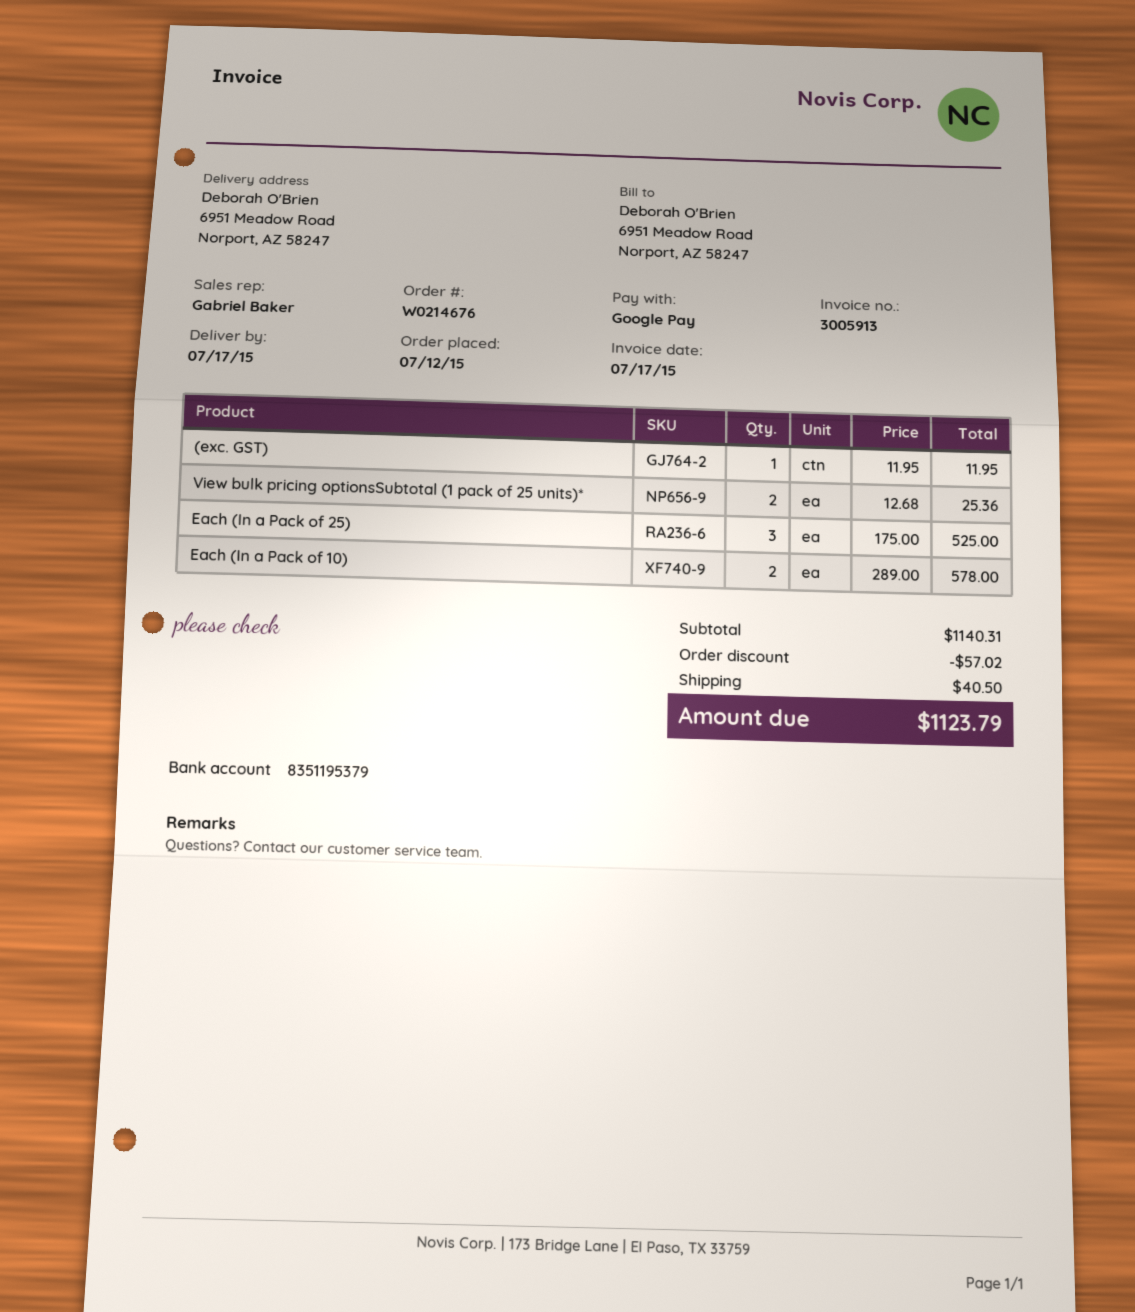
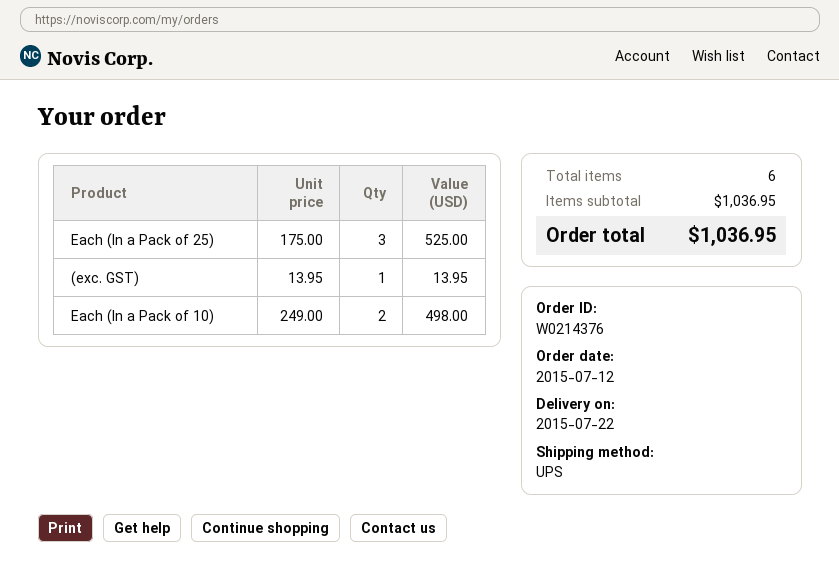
order number: W0214676 -> W0214376
delivery date: 2015-07-17 -> 2015-07-22
(exc. GST): 1 x 11.95 = 11.95 -> 1 x 13.95 = 13.95
View bulk pricing optionsSubtotal (1 pack of 25 units)*: 2 x 12.68 = 25.36 -> none
Each (In a Pack of 10): 2 x 289.00 = 578.00 -> 2 x 249.00 = 498.00
subtotal: 1140.31 -> 1036.95
discount: 57.02 -> none
shipping: 40.50 -> none
total: 1123.79 -> 1036.95

